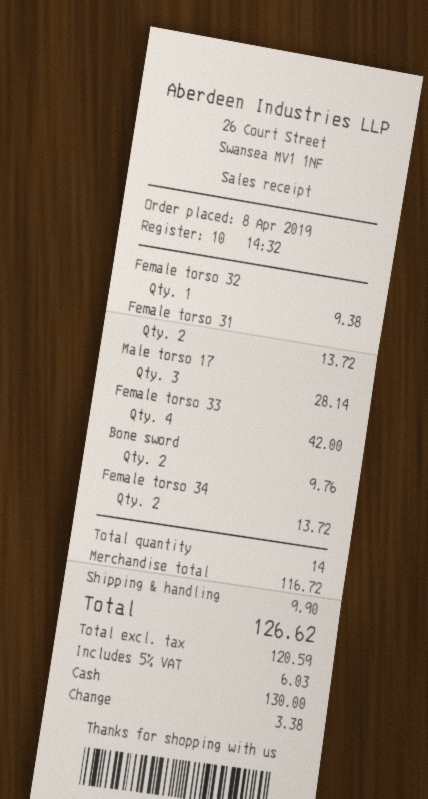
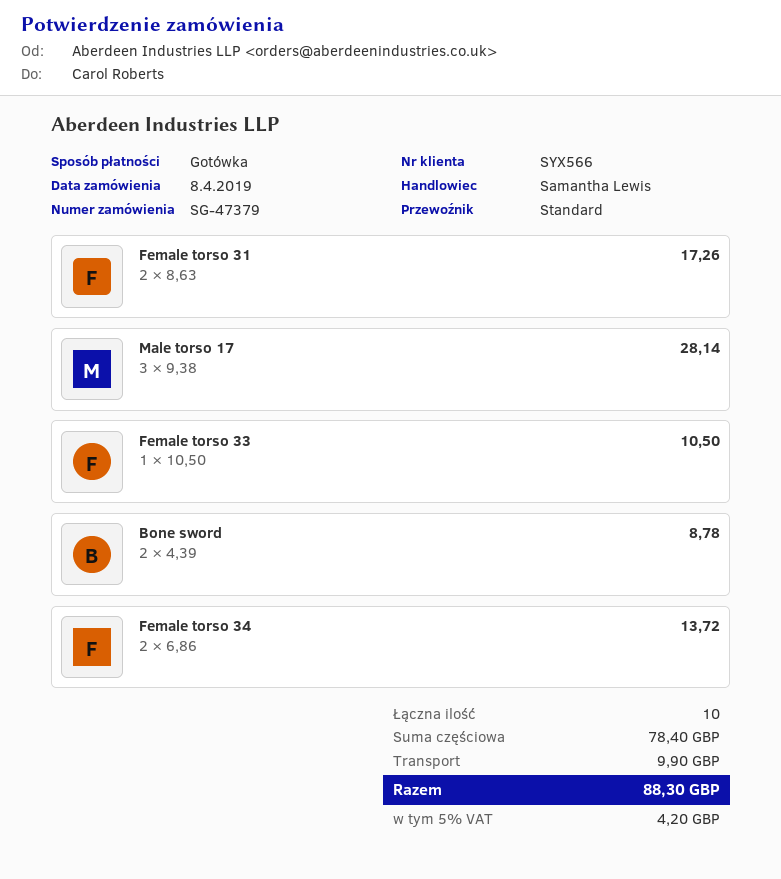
Female torso 32: 1 for 9.38 -> none
Female torso 31: 2 for 13.72 -> 2 for 17.26
Female torso 33: 4 for 42.00 -> 1 for 10.50
Bone sword: 2 for 9.76 -> 2 for 8.78
total quantity: 14 -> 10
subtotal: 116.72 -> 78.40
tax: 5% = 6.03 -> 5% = 4.20
total: 126.62 -> 88.30

